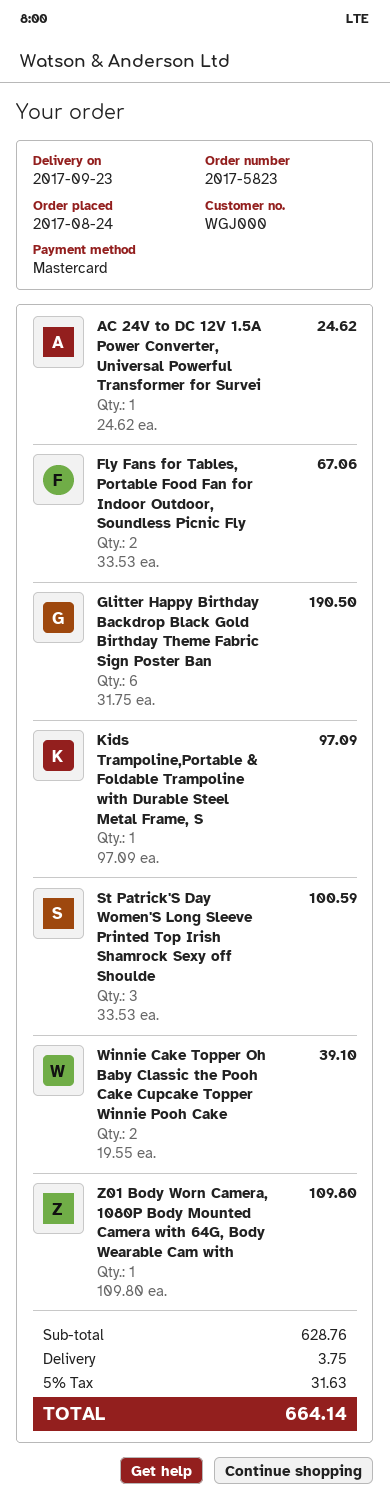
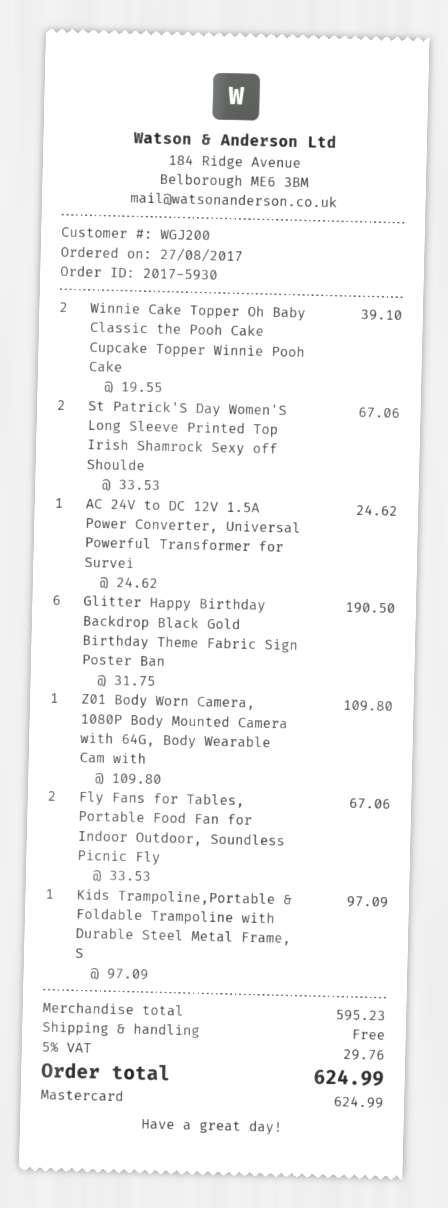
order number: 2017-5823 -> 2017-5930
order date: 2017-08-24 -> 2017-08-27
customer number: WGJ000 -> WGJ200
St Patrick'S Day Women'S Long Sleeve Printed Top Irish Shamrock Sexy off Shoulde: 3 x 33.53 = 100.59 -> 2 x 33.53 = 67.06
subtotal: 628.76 -> 595.23
shipping: 3.75 -> 0.00
tax: 5% = 31.63 -> 5% = 29.76
total: 664.14 -> 624.99

